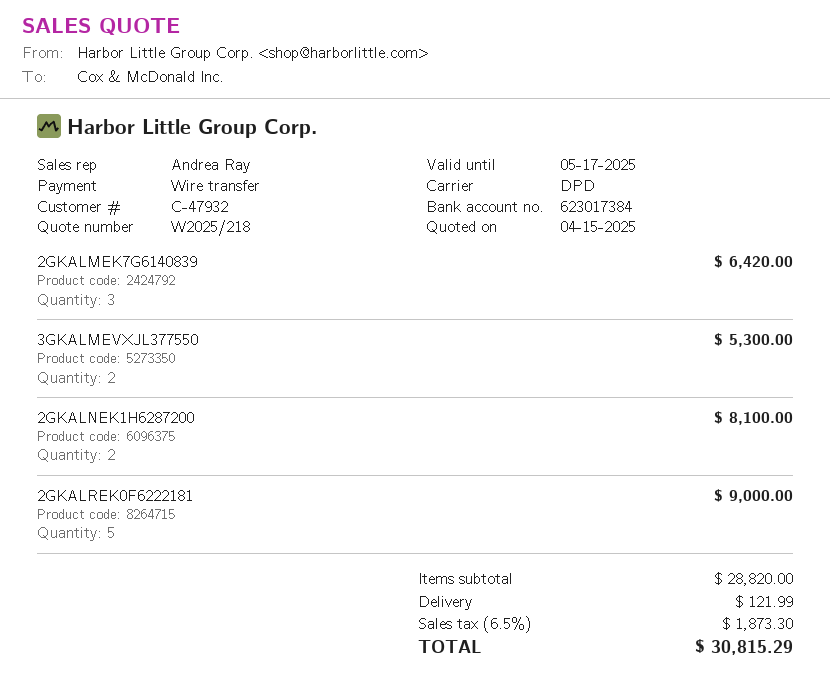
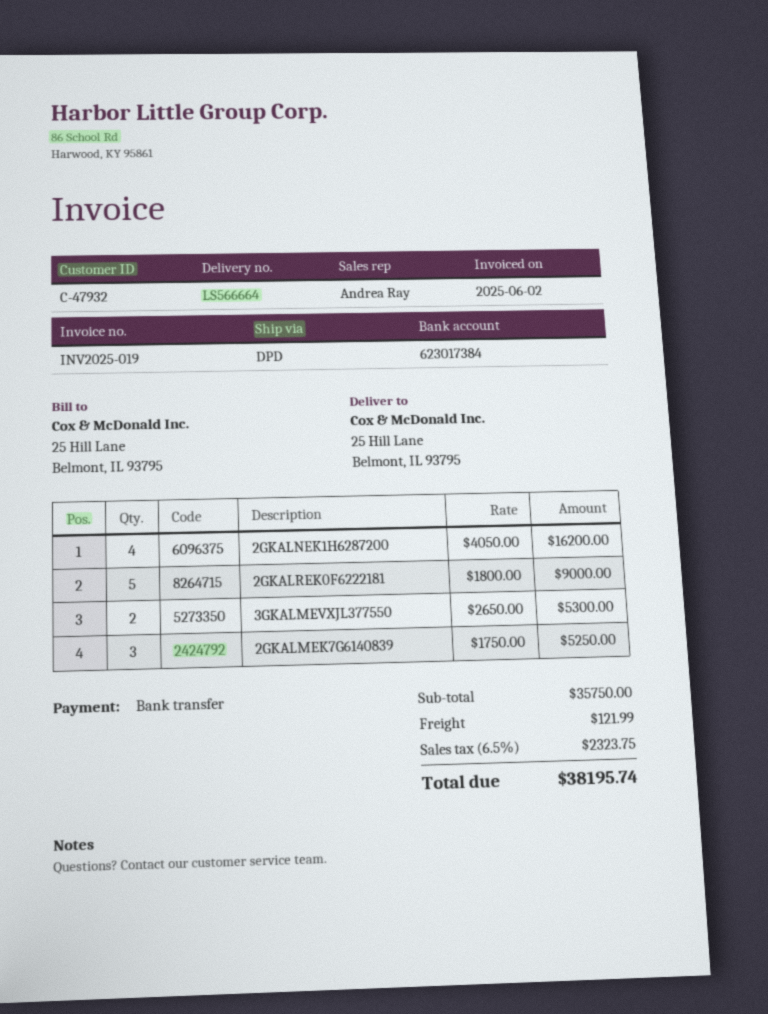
2GKALMEK7G6140839: 3 for 6420.00 -> 3 for 5250.00
2GKALNEK1H6287200: 2 for 8100.00 -> 4 for 16200.00
subtotal: 28820.00 -> 35750.00
tax: 6.5% = 1873.30 -> 6.5% = 2323.75
total: 30815.29 -> 38195.74

